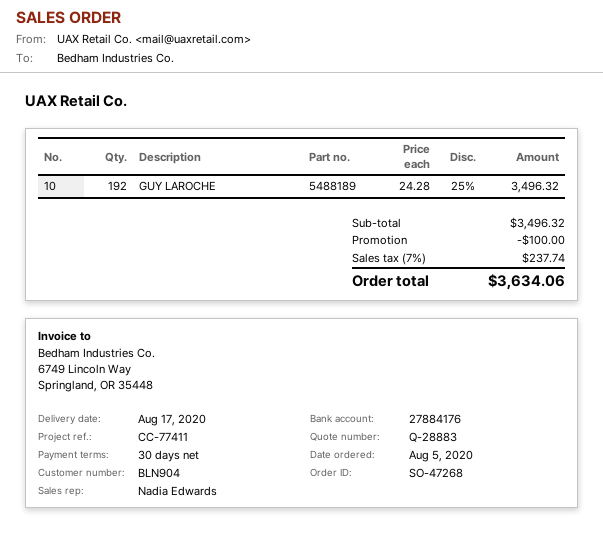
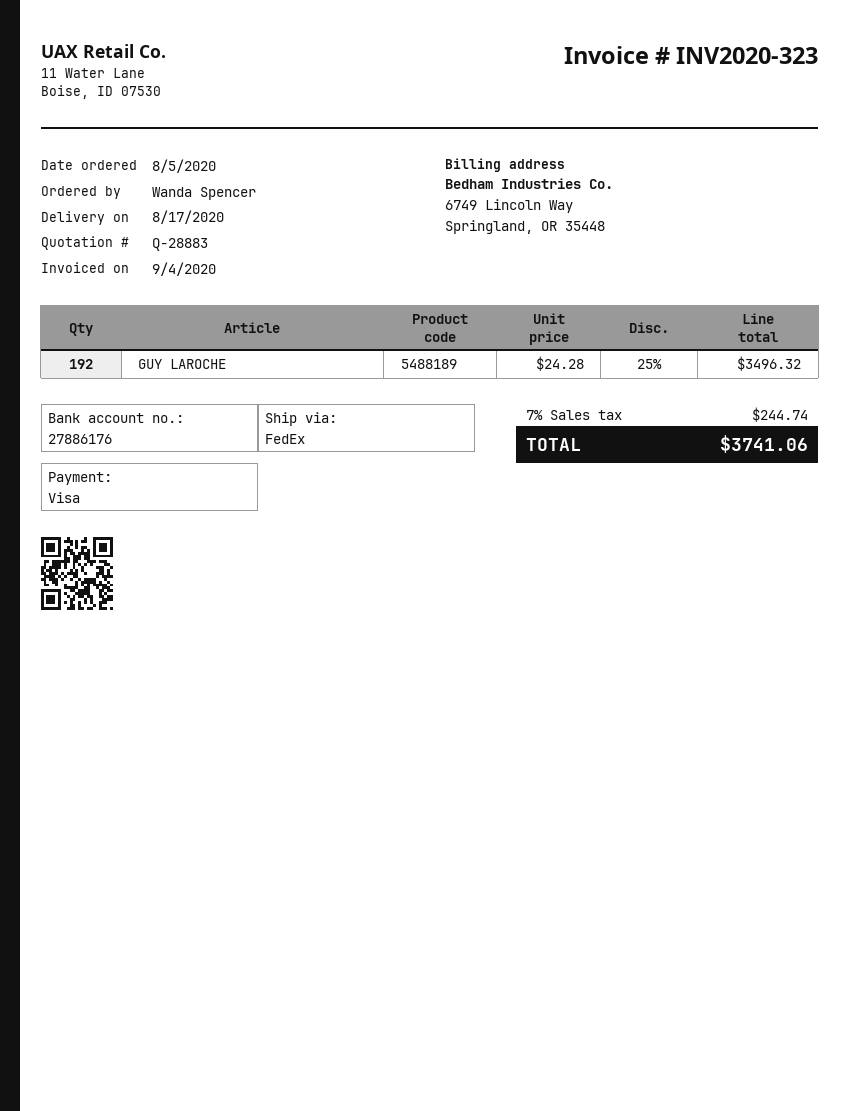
bank account: 27884176 -> 27886176
discount: 100.00 -> none
tax: 7% = 237.74 -> 7% = 244.74
total: 3634.06 -> 3741.06

